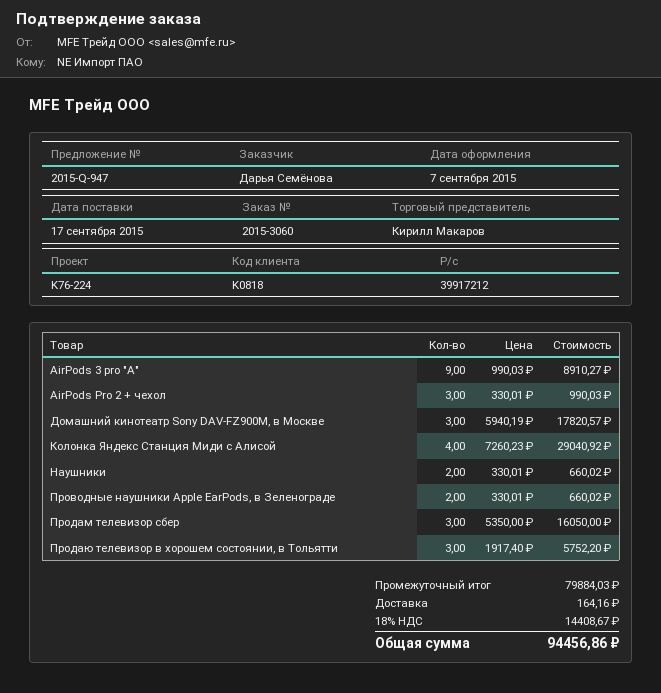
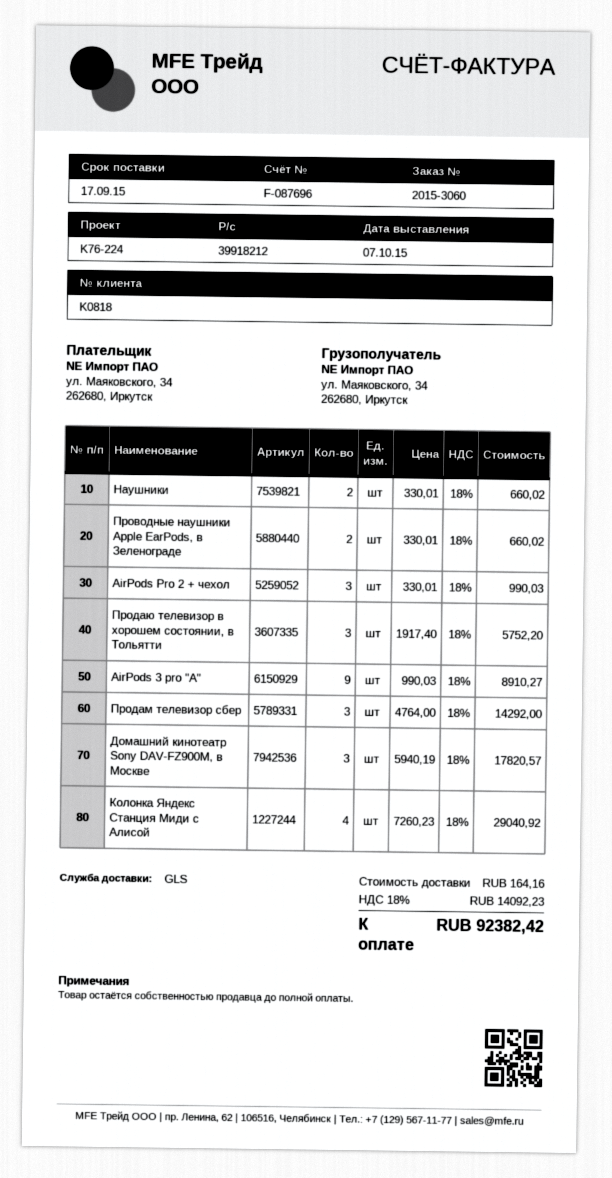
bank account: 39917212 -> 39918212
Продам телевизор сбер: 3 x 5350.00 = 16050.00 -> 3 x 4764.00 = 14292.00
tax: 18% = 14408.67 -> 18% = 14092.23
total: 94456.86 -> 92382.42

